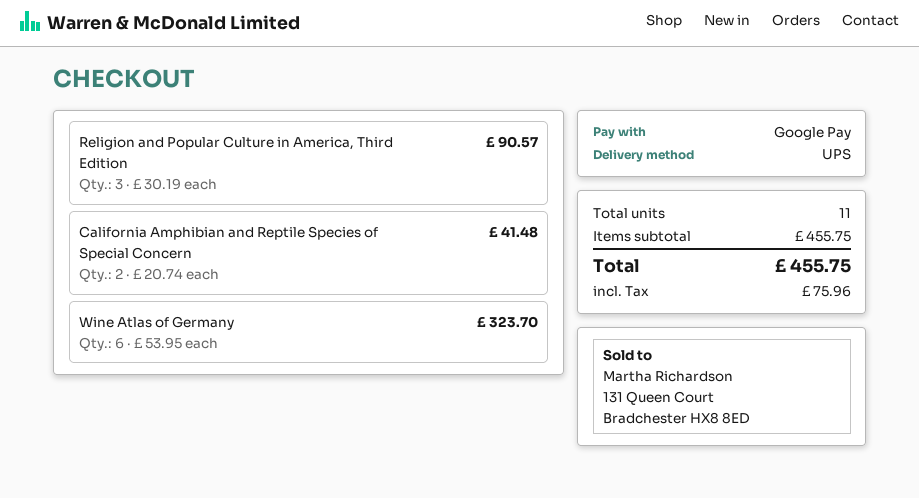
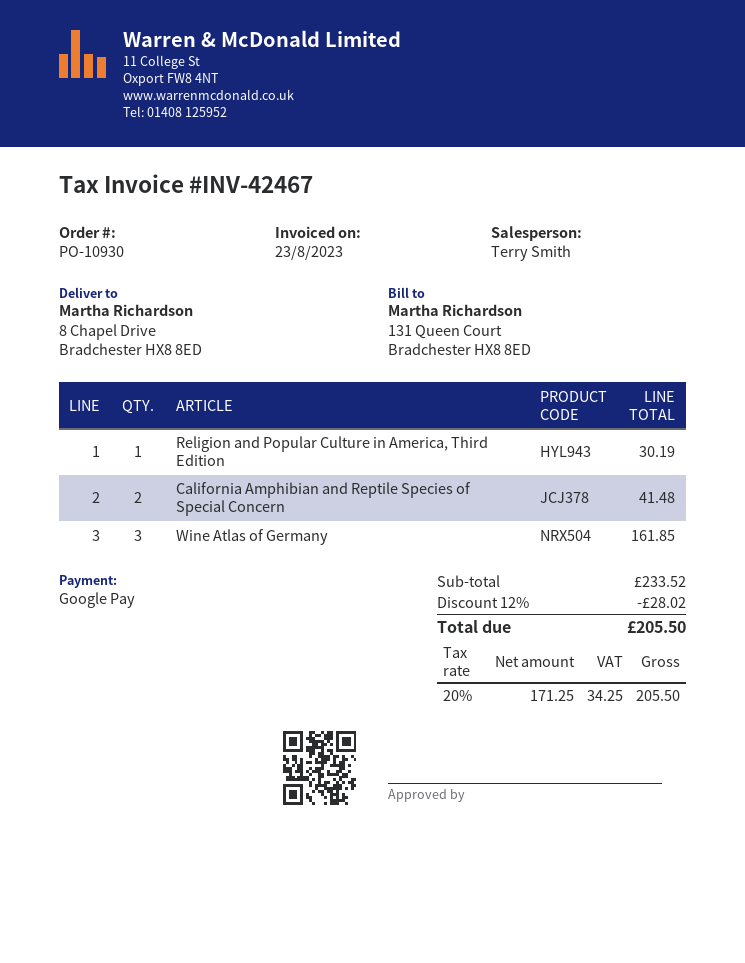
Religion and Popular Culture in America, Third Edition: 3 for 90.57 -> 1 for 30.19
Wine Atlas of Germany: 6 for 323.70 -> 3 for 161.85
subtotal: 455.75 -> 233.52
discount: none -> 12% = 28.02
tax: 75.96 -> 34.25
total: 455.75 -> 205.50

